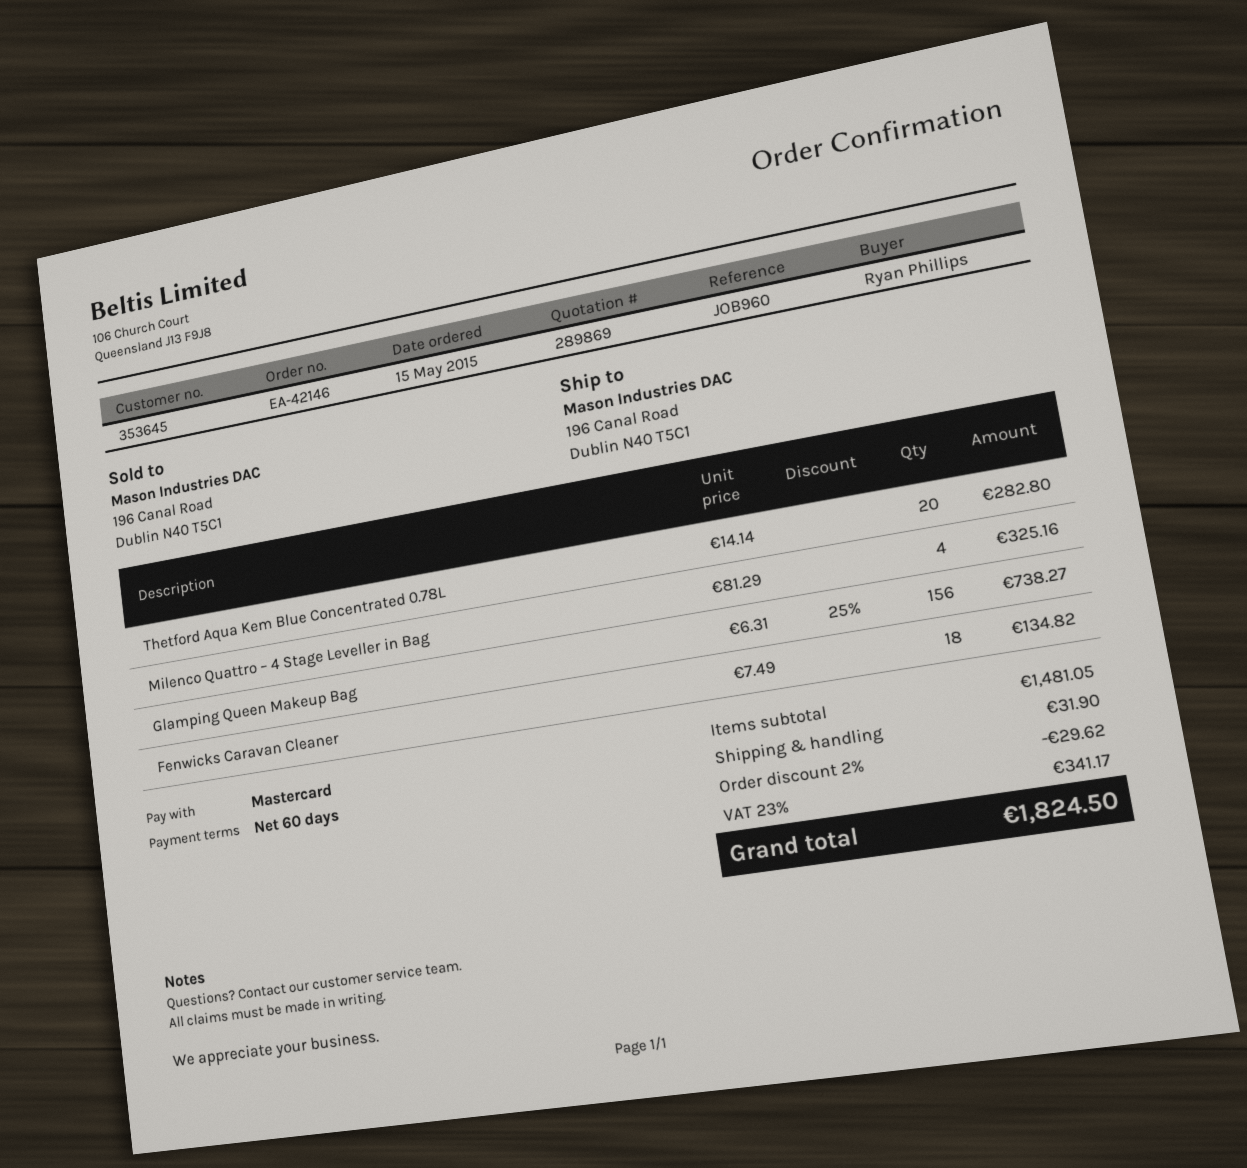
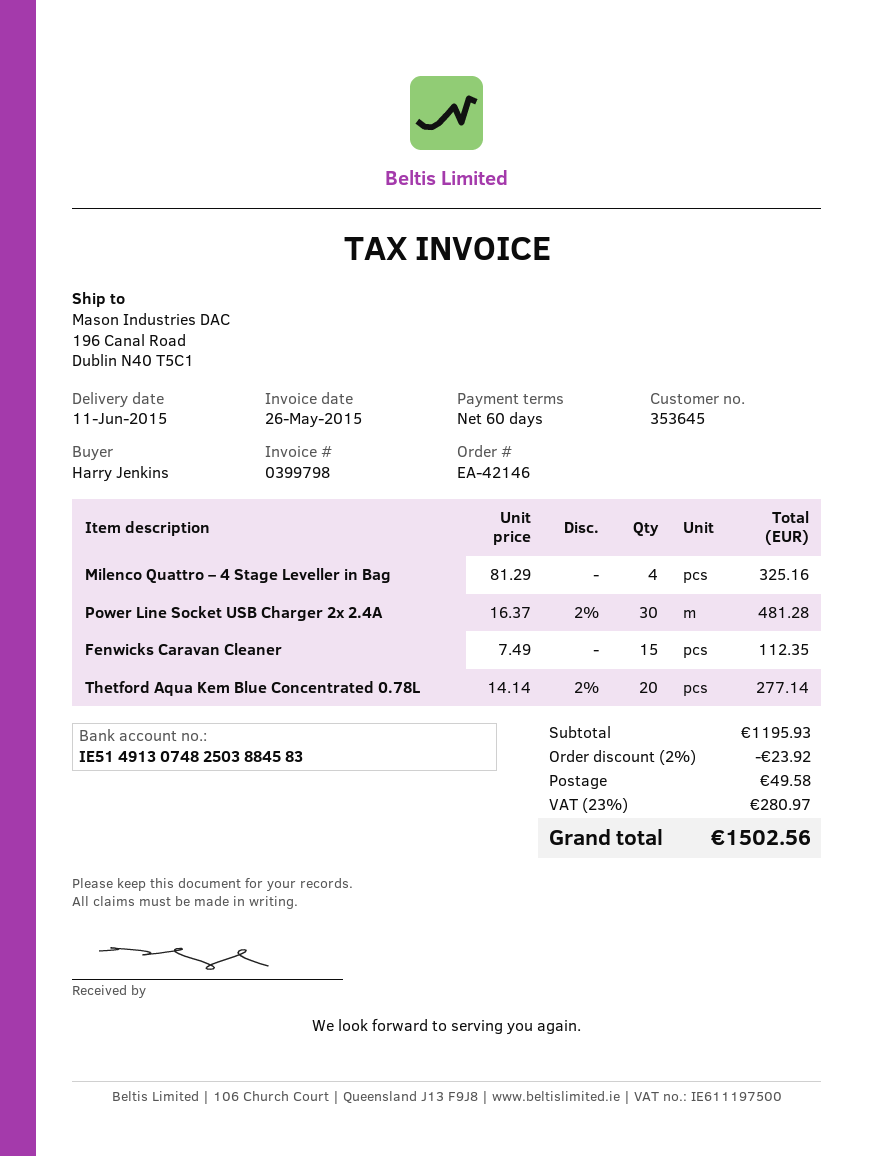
ordered by: Ryan Phillips -> Harry Jenkins
Thetford Aqua Kem Blue Concentrated 0.78L: 20 x 14.14 = 282.80 -> 20 x 14.14 - 2% = 277.14
Glamping Queen Makeup Bag: 156 x 6.31 - 25% = 738.27 -> none
Fenwicks Caravan Cleaner: 18 x 7.49 = 134.82 -> 15 x 7.49 = 112.35
Power Line Socket USB Charger 2x 2.4A: none -> 30 x 16.37 - 2% = 481.28
subtotal: 1481.05 -> 1195.93
discount: 2% = 29.62 -> 2% = 23.92
shipping: 31.90 -> 49.58
tax: 23% = 341.17 -> 23% = 280.97
total: 1824.50 -> 1502.56

